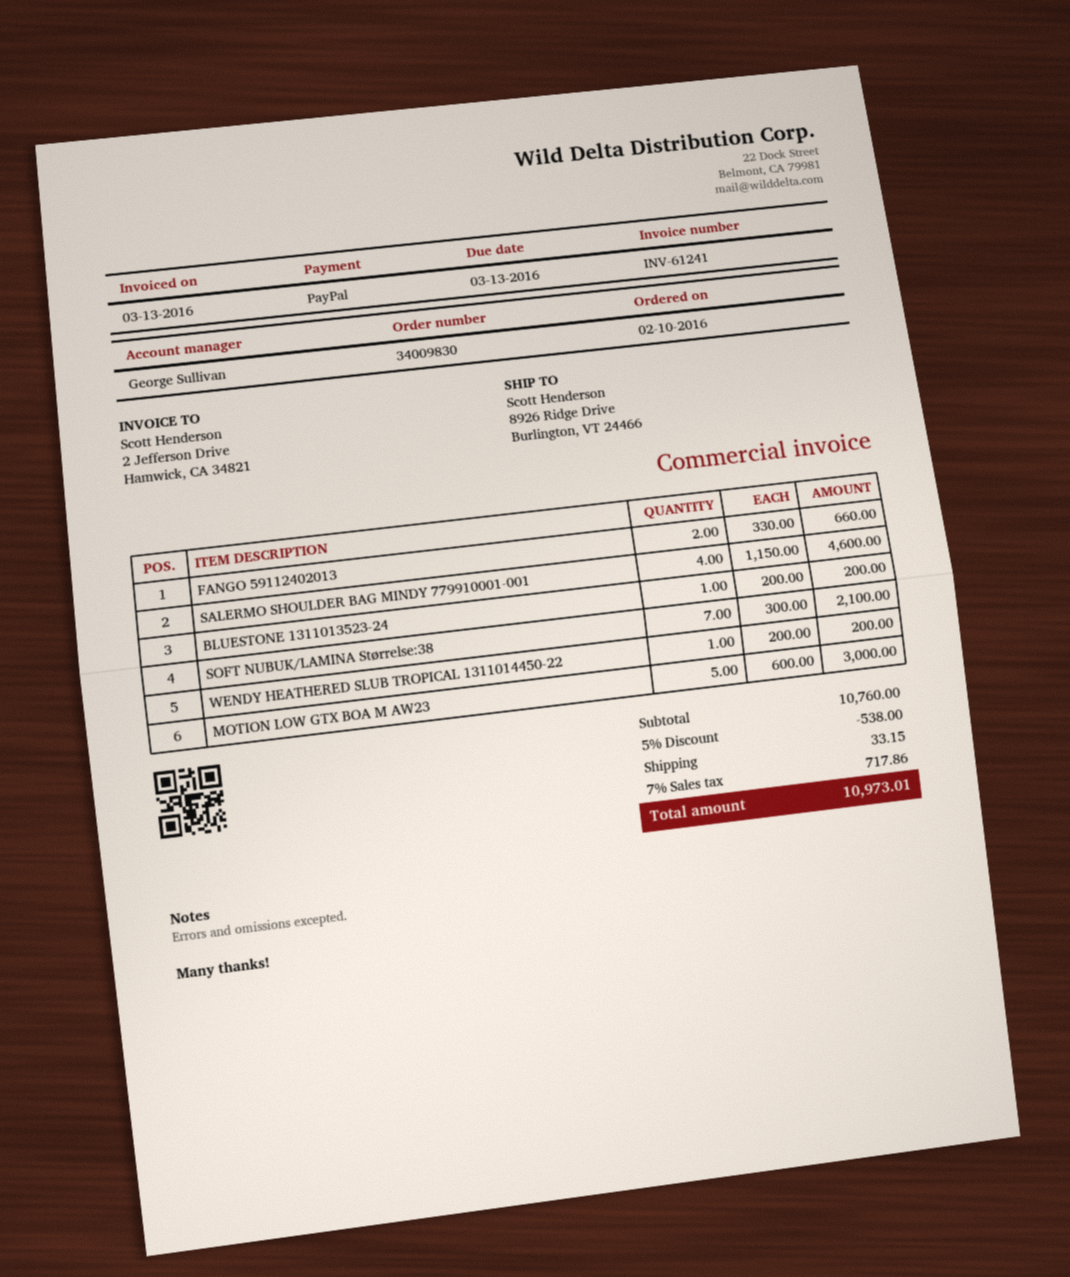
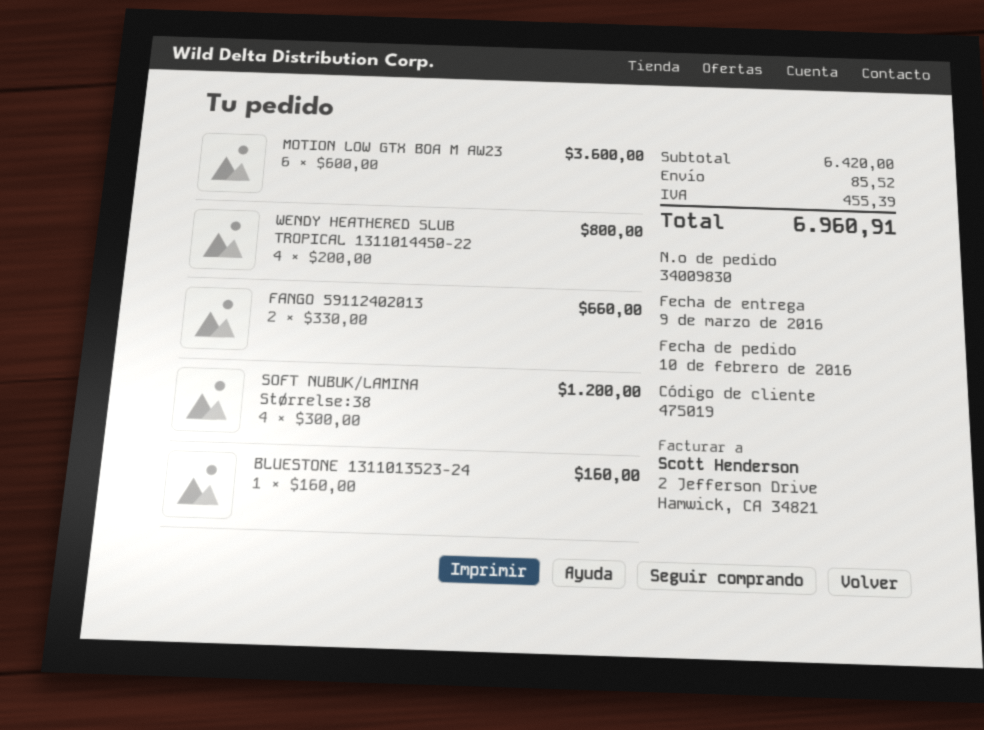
SALERMO SHOULDER BAG MINDY 779910001-001: 4 x 1150.00 = 4600.00 -> none
BLUESTONE 1311013523-24: 1 x 200.00 = 200.00 -> 1 x 160.00 = 160.00
SOFT NUBUK/LAMINA Størrelse:38: 7 x 300.00 = 2100.00 -> 4 x 300.00 = 1200.00
WENDY HEATHERED SLUB TROPICAL 1311014450-22: 1 x 200.00 = 200.00 -> 4 x 200.00 = 800.00
MOTION LOW GTX BOA M AW23: 5 x 600.00 = 3000.00 -> 6 x 600.00 = 3600.00
subtotal: 10760.00 -> 6420.00
discount: 5% = 538.00 -> none
shipping: 33.15 -> 85.52
tax: 717.86 -> 455.39
total: 10973.01 -> 6960.91

